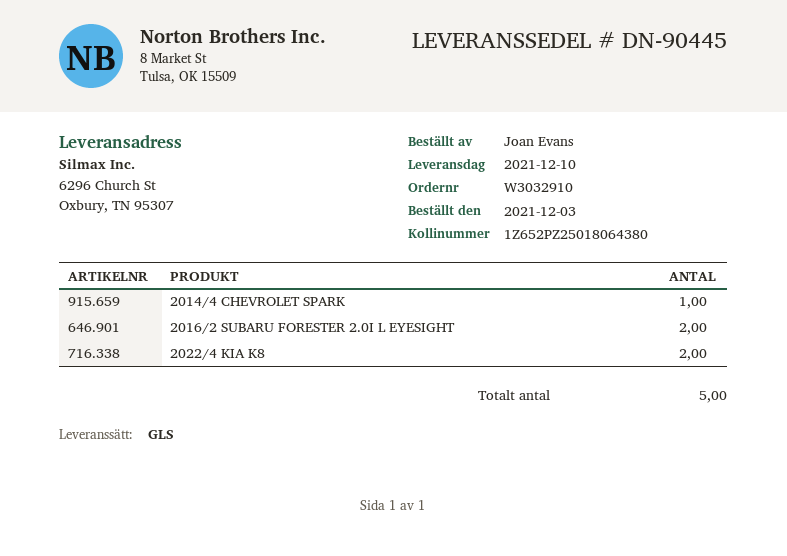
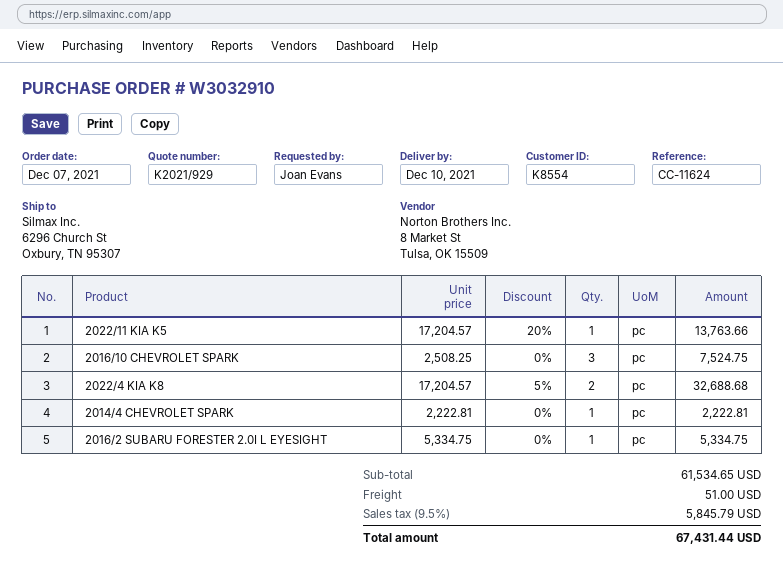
order date: 2021-12-03 -> 2021-12-07
2016/2 SUBARU FORESTER 2.0I L EYESIGHT: 2 -> 1
2022/11 KIA K5: none -> 1
2016/10 CHEVROLET SPARK: none -> 3

